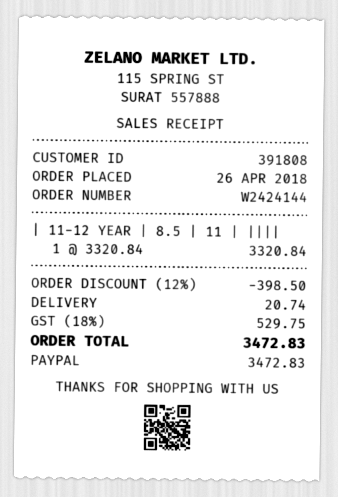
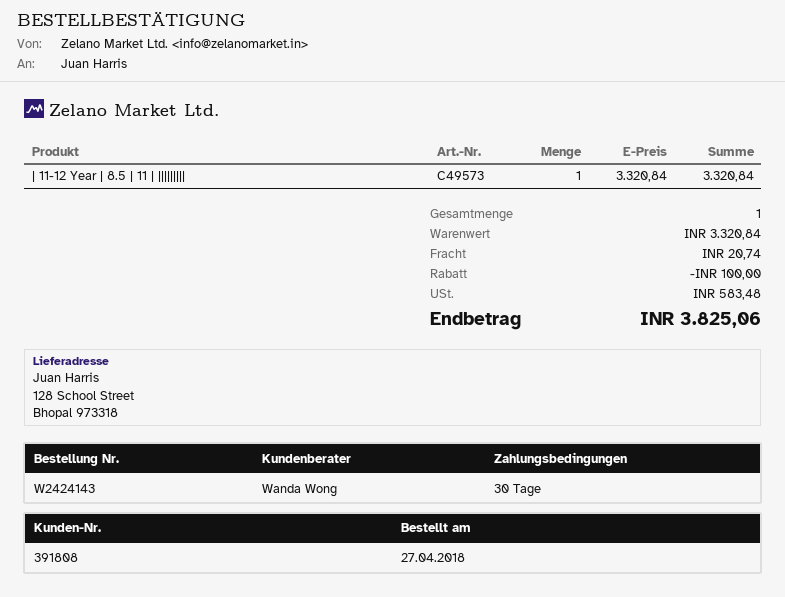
order number: W2424144 -> W2424143
order date: 2018-04-26 -> 2018-04-27
discount: 398.50 -> 100.00
tax: 529.75 -> 583.48
total: 3472.83 -> 3825.06

